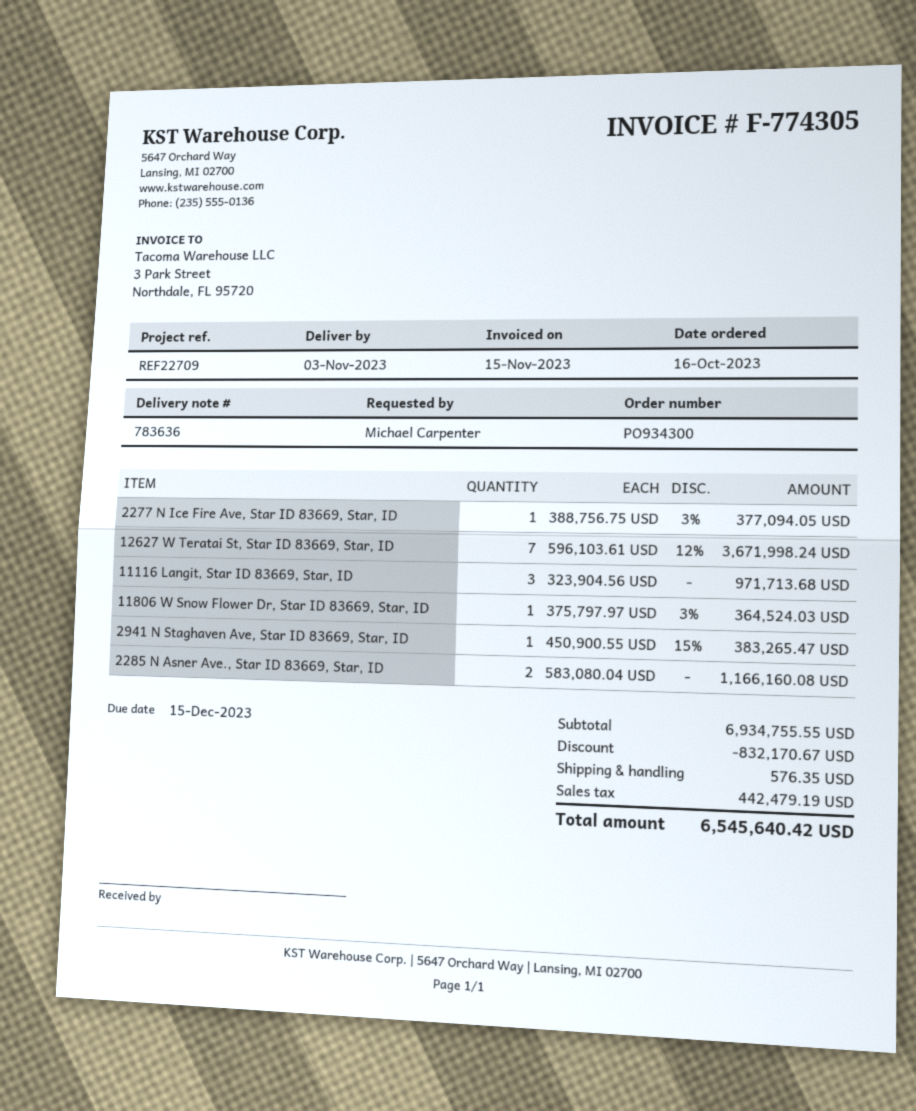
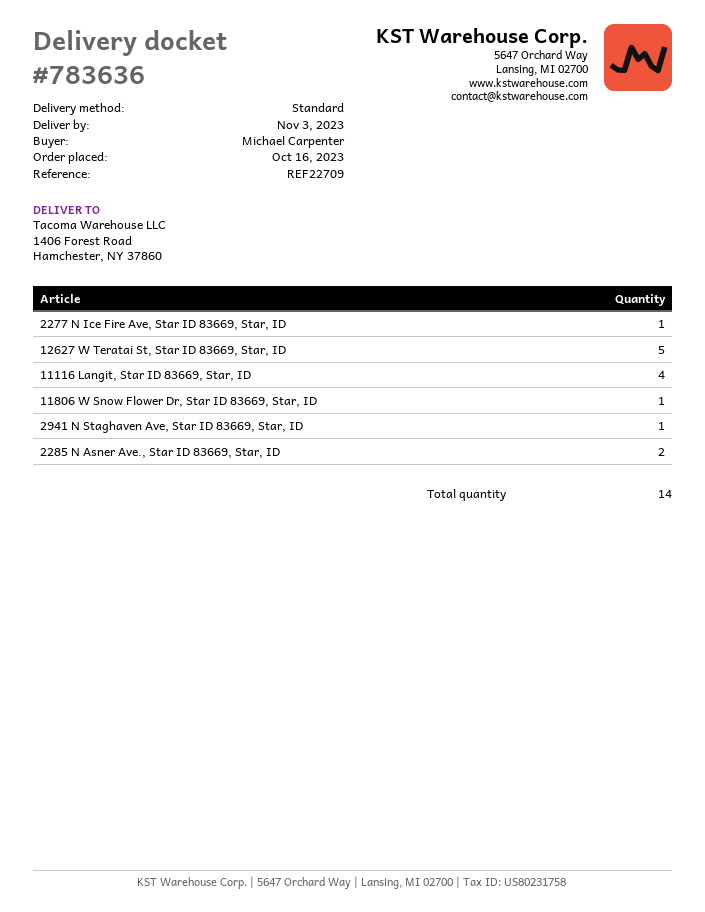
12627 W Teratai St, Star ID 83669, Star, ID: 7 -> 5
11116 Langit, Star ID 83669, Star, ID: 3 -> 4

